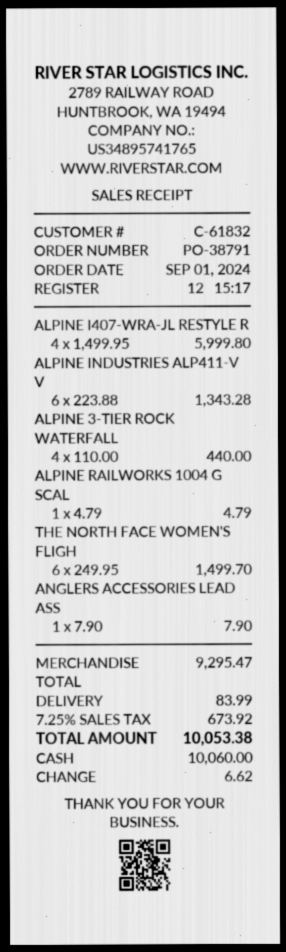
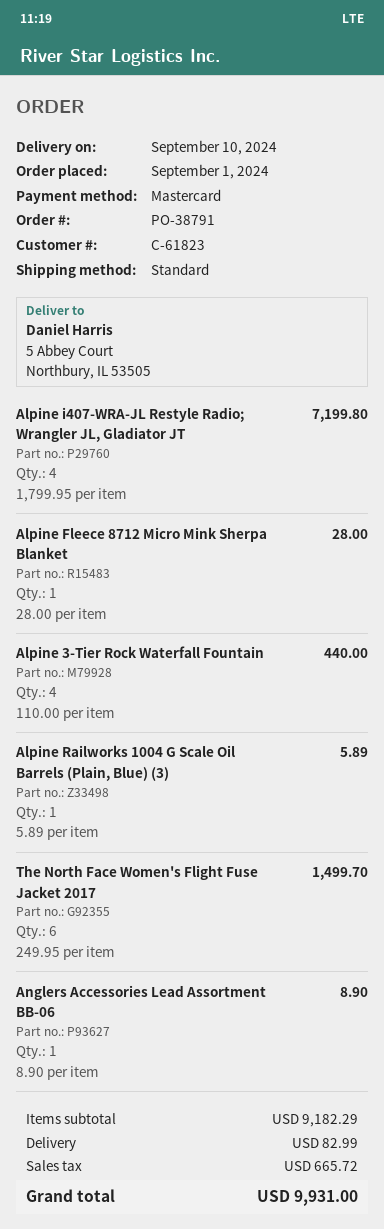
customer number: C-61832 -> C-61823
payment method: cash -> Mastercard
ALPINE I407-WRA-JL RESTYLE R: 4 x 1499.95 = 5999.80 -> 4 x 1799.95 = 7199.80
ALPINE INDUSTRIES ALP411-V V: 6 x 223.88 = 1343.28 -> none
ALPINE RAILWORKS 1004 G SCAL: 1 x 4.79 = 4.79 -> 1 x 5.89 = 5.89
ANGLERS ACCESSORIES LEAD ASS: 1 x 7.90 = 7.90 -> 1 x 8.90 = 8.90
Alpine Fleece 8712 Micro Mink Sherpa Blanket: none -> 1 x 28.00 = 28.00
subtotal: 9295.47 -> 9182.29
shipping: 83.99 -> 82.99
tax: 673.92 -> 665.72
total: 10053.38 -> 9931.00

